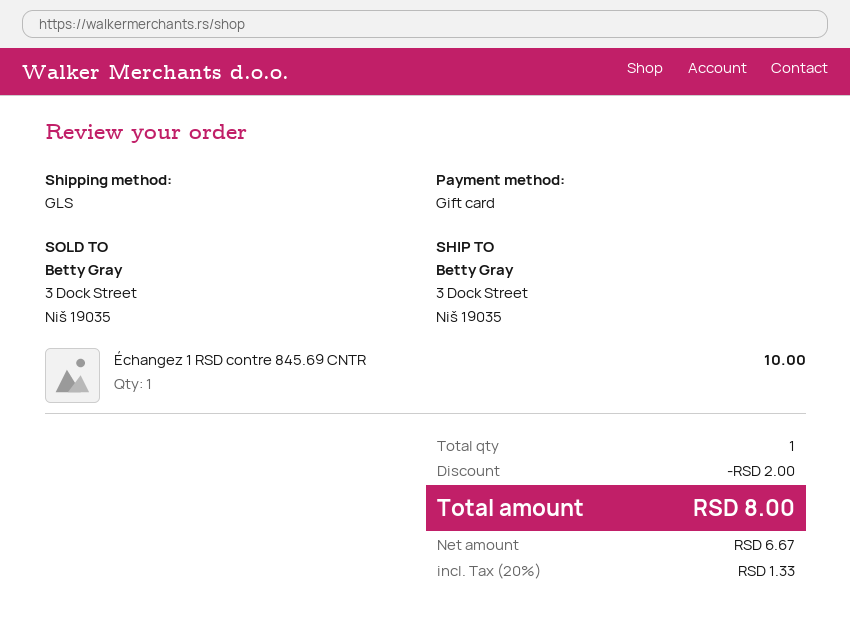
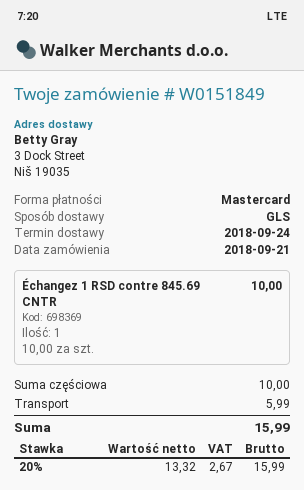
payment method: gift card -> Mastercard
discount: 2.00 -> none
shipping: none -> 5.99
net: 6.67 -> 13.32
tax: 20% = 1.33 -> 20% = 2.67
total: 8.00 -> 15.99

